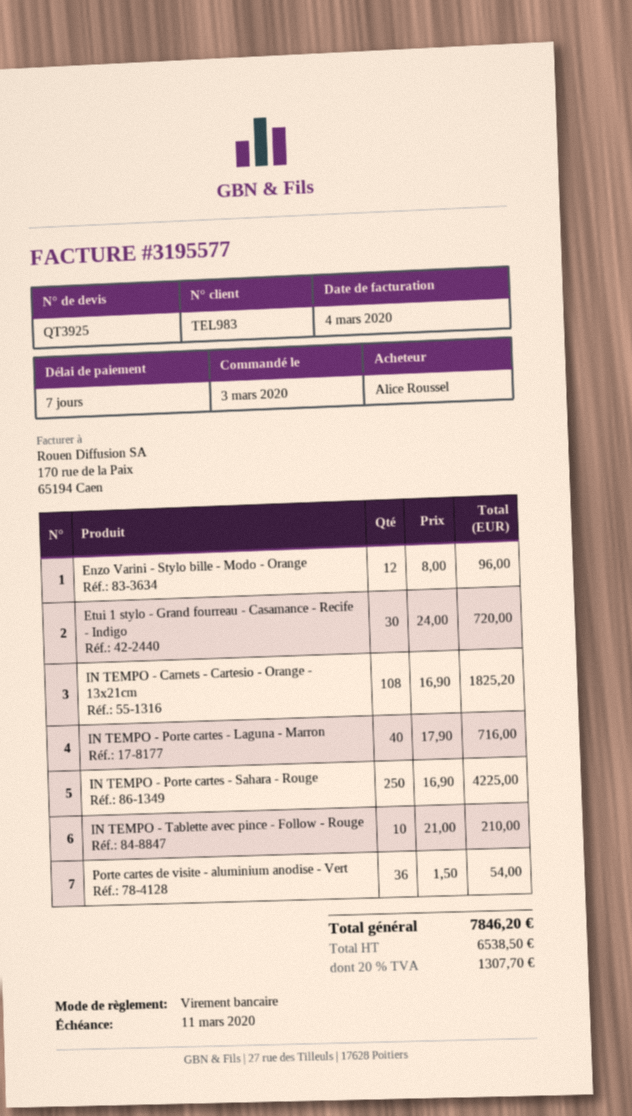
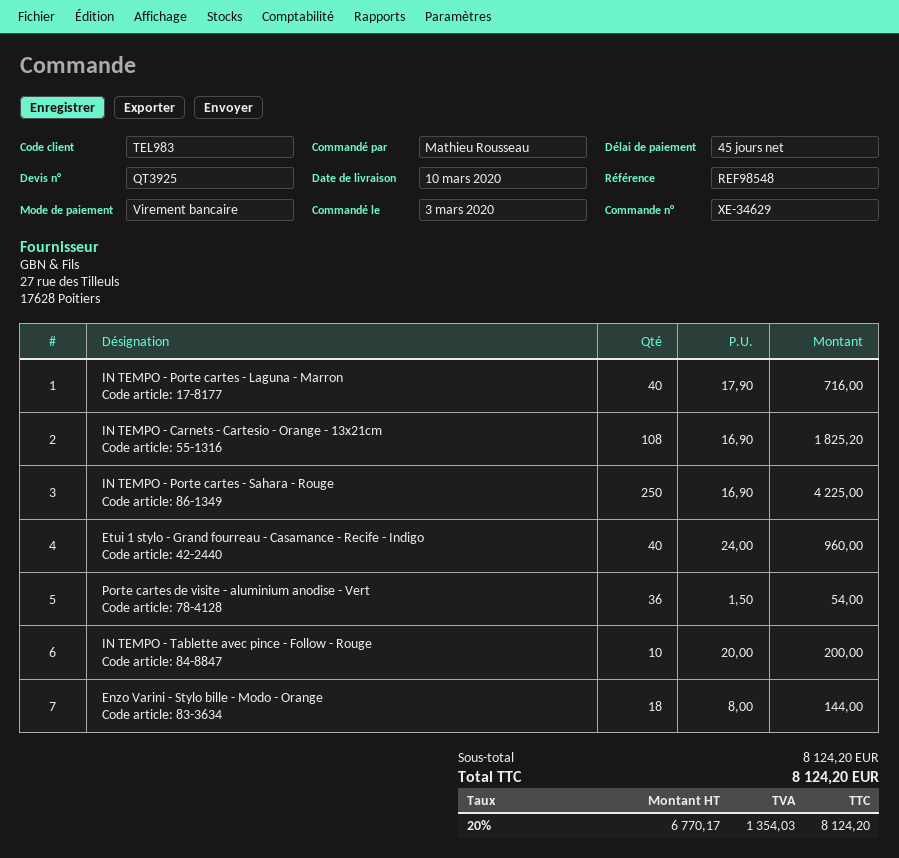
payment terms: 7 days -> 45 days
ordered by: Alice Roussel -> Mathieu Rousseau
Enzo Varini - Stylo bille - Modo - Orange: 12 x 8.00 = 96.00 -> 18 x 8.00 = 144.00
Etui 1 stylo - Grand fourreau - Casamance - Recife - Indigo: 30 x 24.00 = 720.00 -> 40 x 24.00 = 960.00
IN TEMPO - Tablette avec pince - Follow - Rouge: 10 x 21.00 = 210.00 -> 10 x 20.00 = 200.00
net: 6538.50 -> 6770.17
tax: 20% = 1307.70 -> 20% = 1354.03
total: 7846.20 -> 8124.20

